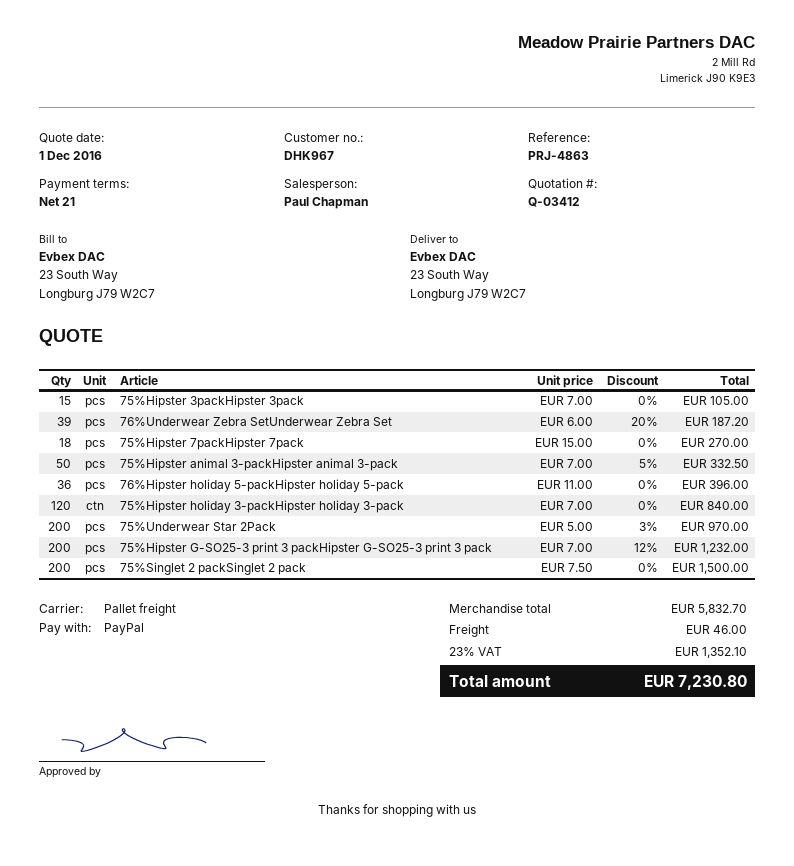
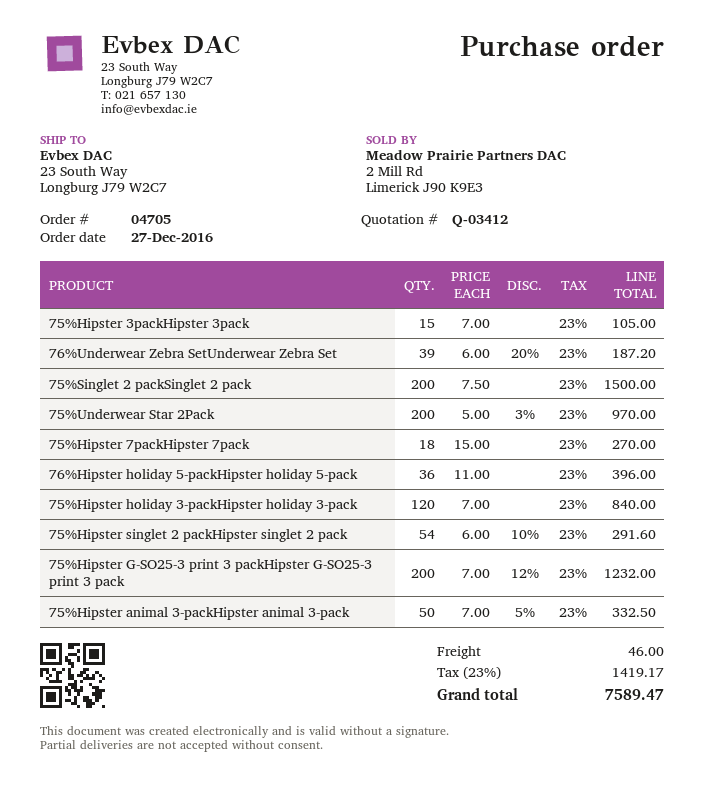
75%Hipster singlet 2 packHipster singlet 2 pack: none -> 54 x 6.00 - 10% = 291.60
tax: 23% = 1352.10 -> 23% = 1419.17
total: 7230.80 -> 7589.47

